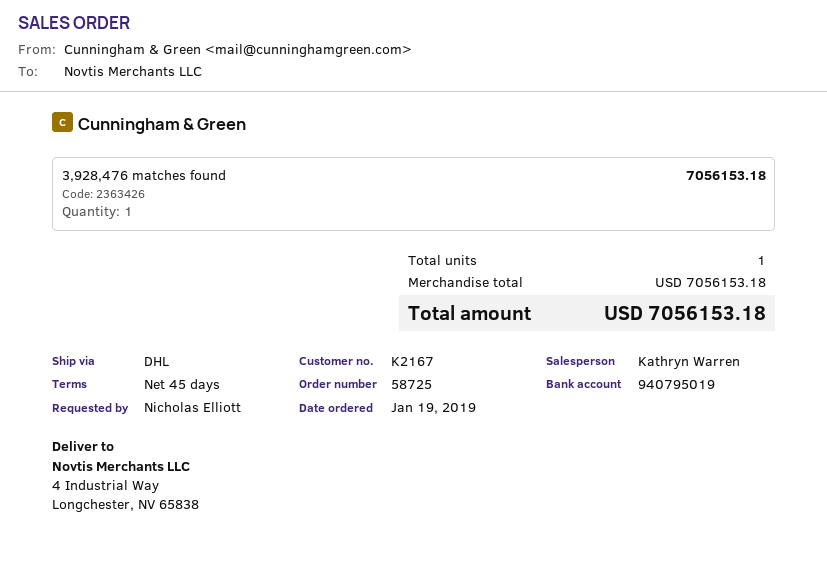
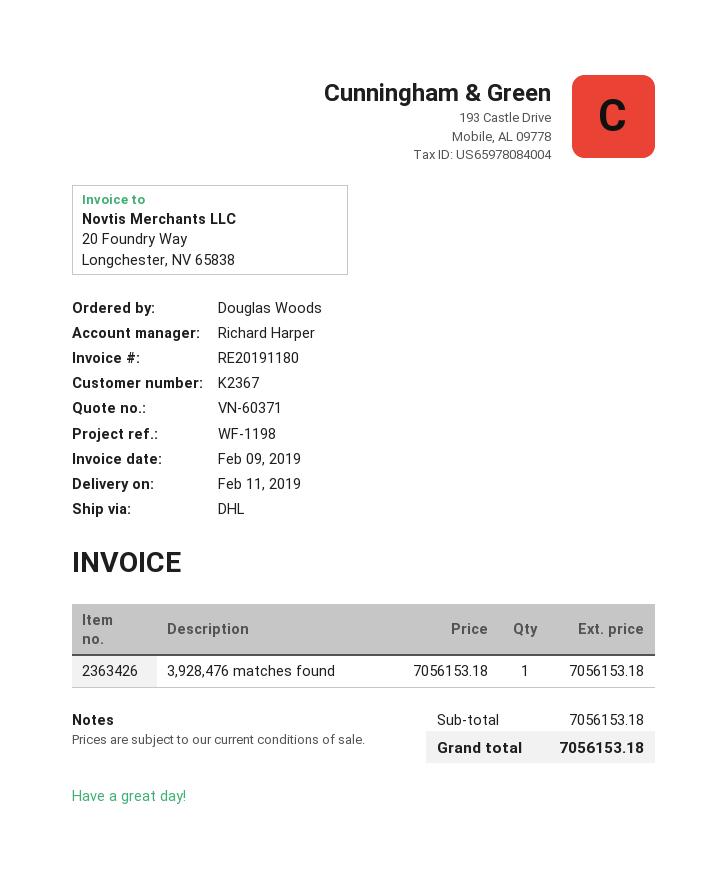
customer number: K2167 -> K2367
ordered by: Nicholas Elliott -> Douglas Woods
sales rep: Kathryn Warren -> Richard Harper

